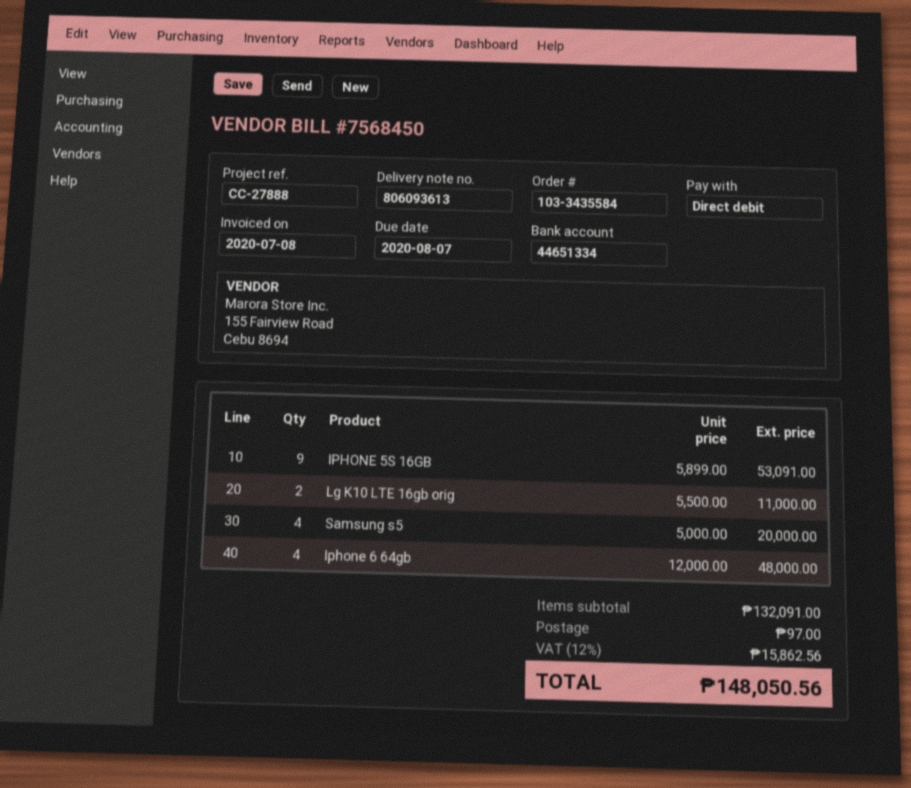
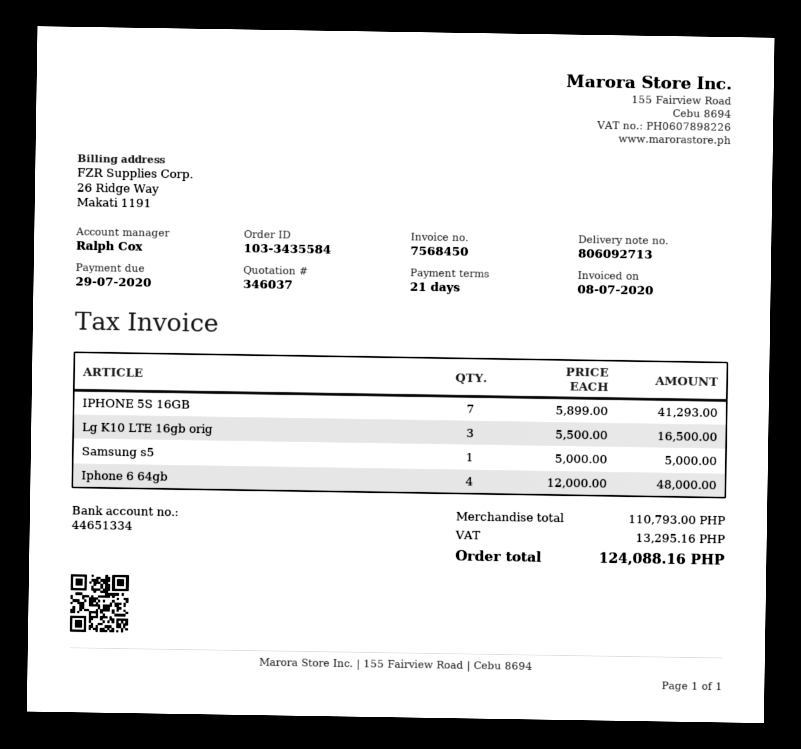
delivery note number: 806093613 -> 806092713
due date: 2020-08-07 -> 2020-07-29
IPHONE 5S 16GB: 9 x 5899.00 = 53091.00 -> 7 x 5899.00 = 41293.00
Lg K10 LTE 16gb orig: 2 x 5500.00 = 11000.00 -> 3 x 5500.00 = 16500.00
Samsung s5: 4 x 5000.00 = 20000.00 -> 1 x 5000.00 = 5000.00
subtotal: 132091.00 -> 110793.00
shipping: 97.00 -> none
tax: 15862.56 -> 13295.16
total: 148050.56 -> 124088.16

